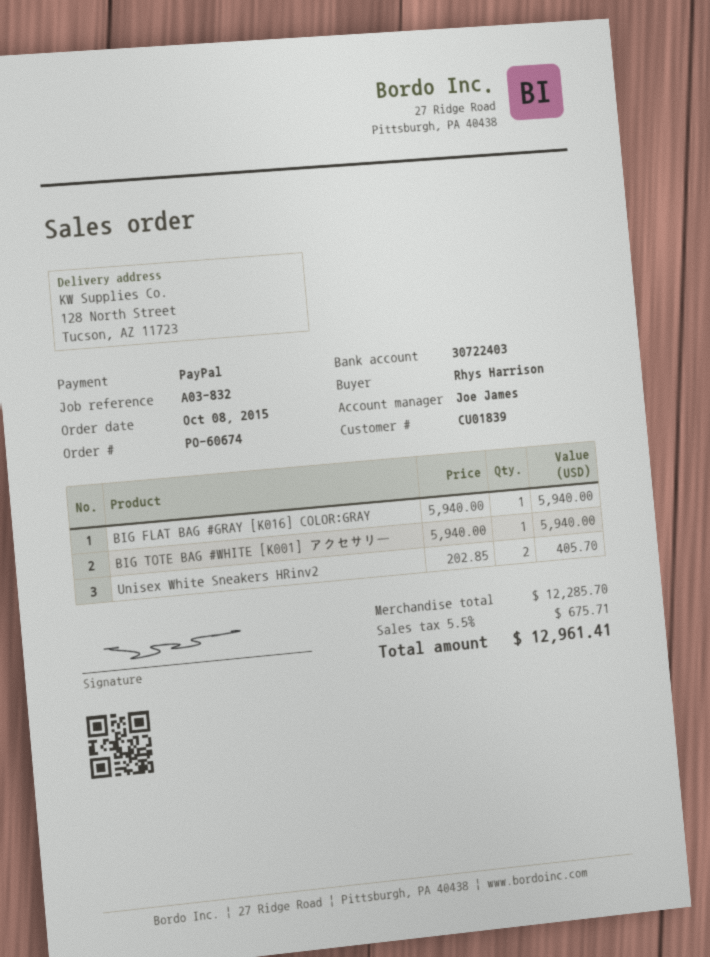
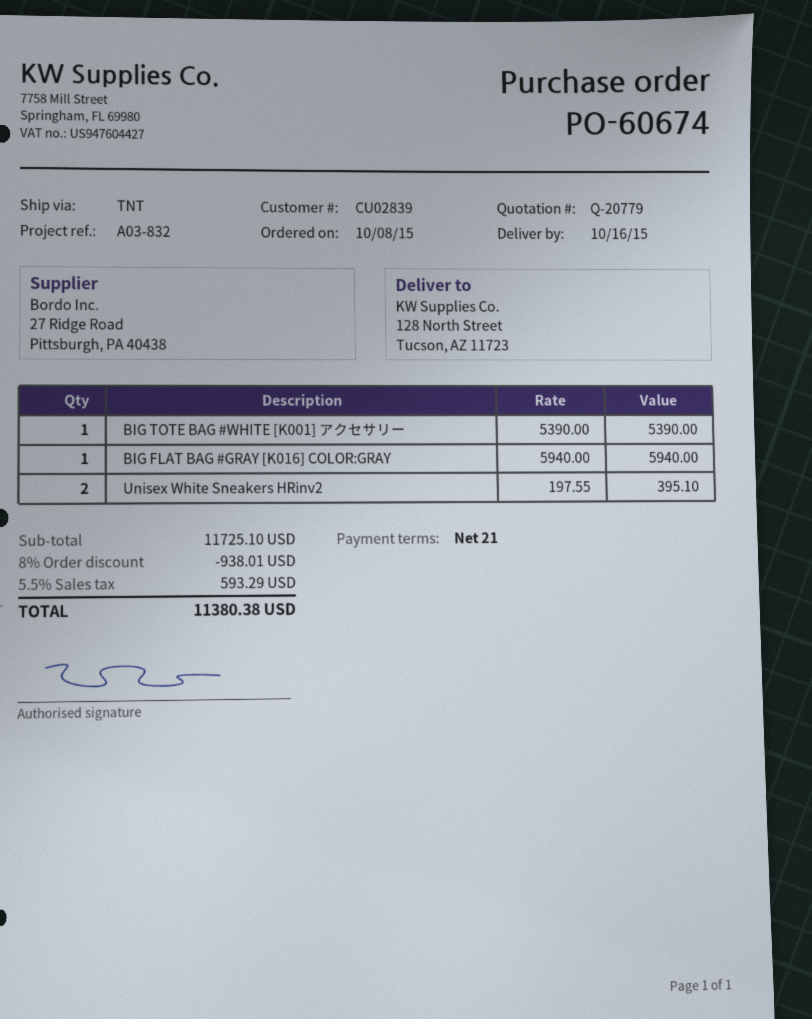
customer number: CU01839 -> CU02839
BIG TOTE BAG #WHITE [K001] アクセサリー: 1 x 5940.00 = 5940.00 -> 1 x 5390.00 = 5390.00
Unisex White Sneakers HRinv2: 2 x 202.85 = 405.70 -> 2 x 197.55 = 395.10
subtotal: 12285.70 -> 11725.10
discount: none -> 8% = 938.01
tax: 5.5% = 675.71 -> 5.5% = 593.29
total: 12961.41 -> 11380.38

